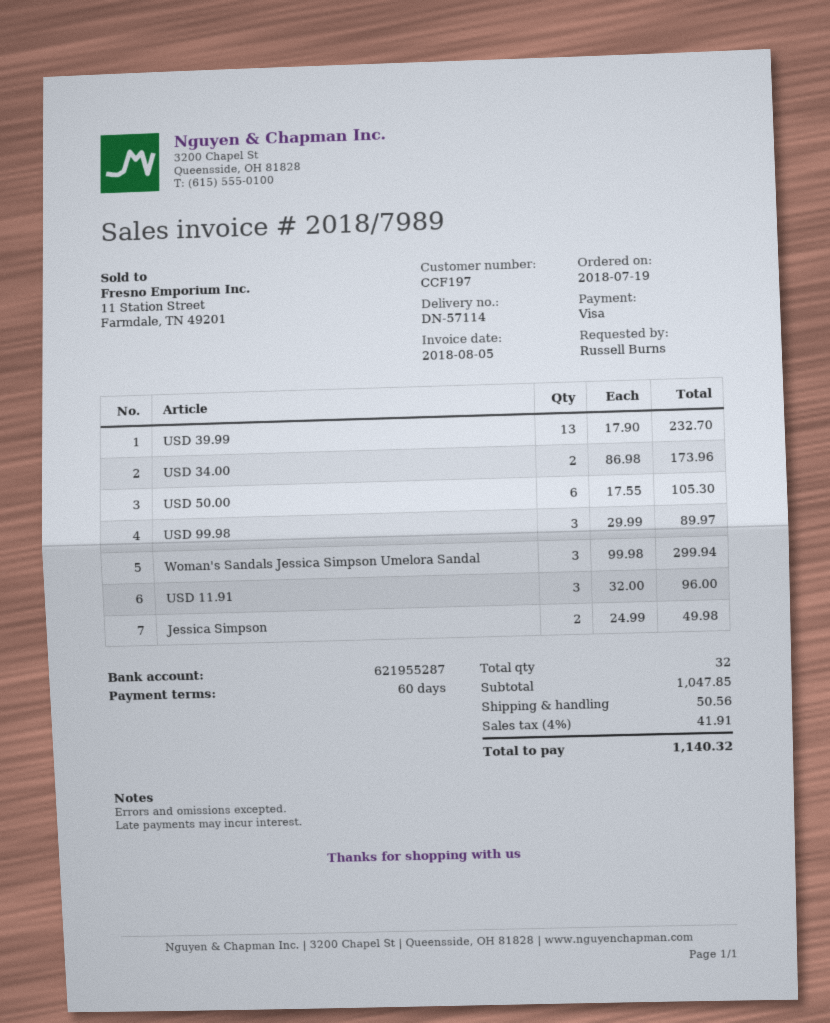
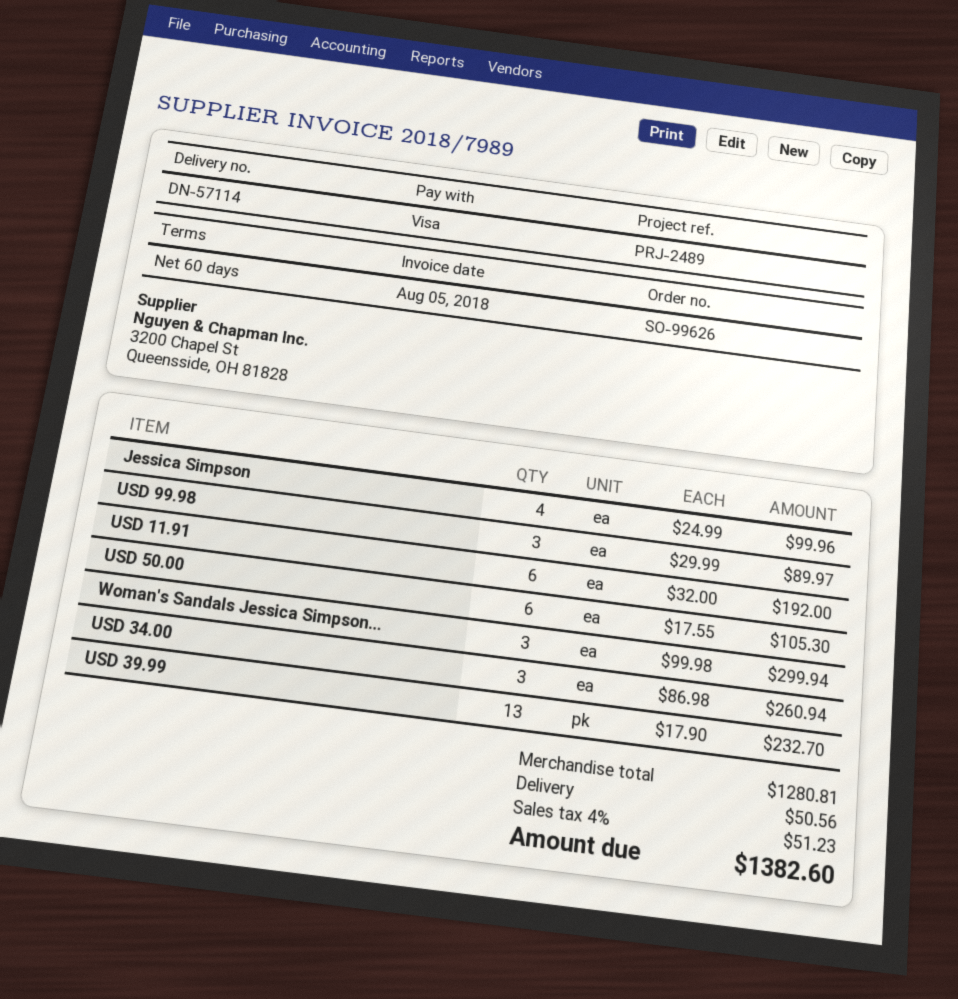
USD 34.00: 2 x 86.98 = 173.96 -> 3 x 86.98 = 260.94
USD 11.91: 3 x 32.00 = 96.00 -> 6 x 32.00 = 192.00
Jessica Simpson: 2 x 24.99 = 49.98 -> 4 x 24.99 = 99.96
subtotal: 1047.85 -> 1280.81
tax: 4% = 41.91 -> 4% = 51.23
total: 1140.32 -> 1382.60

